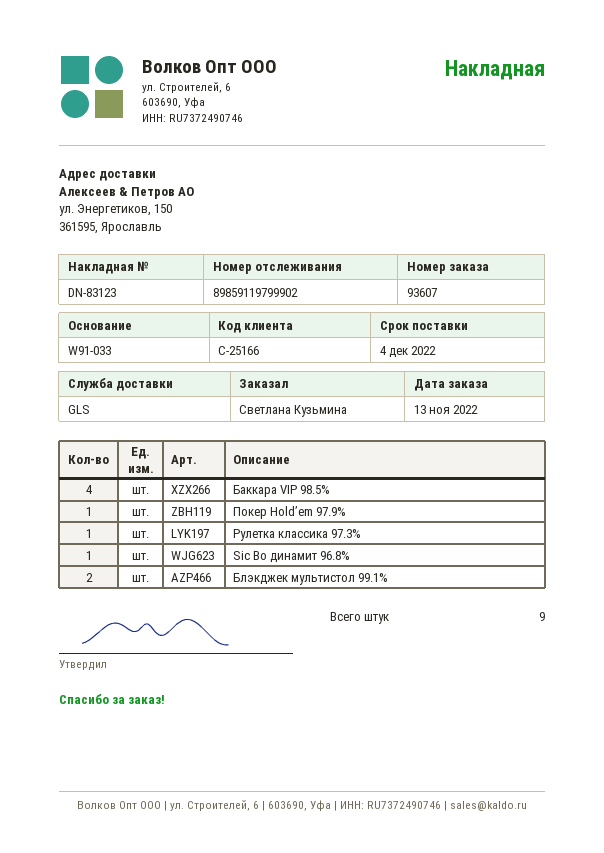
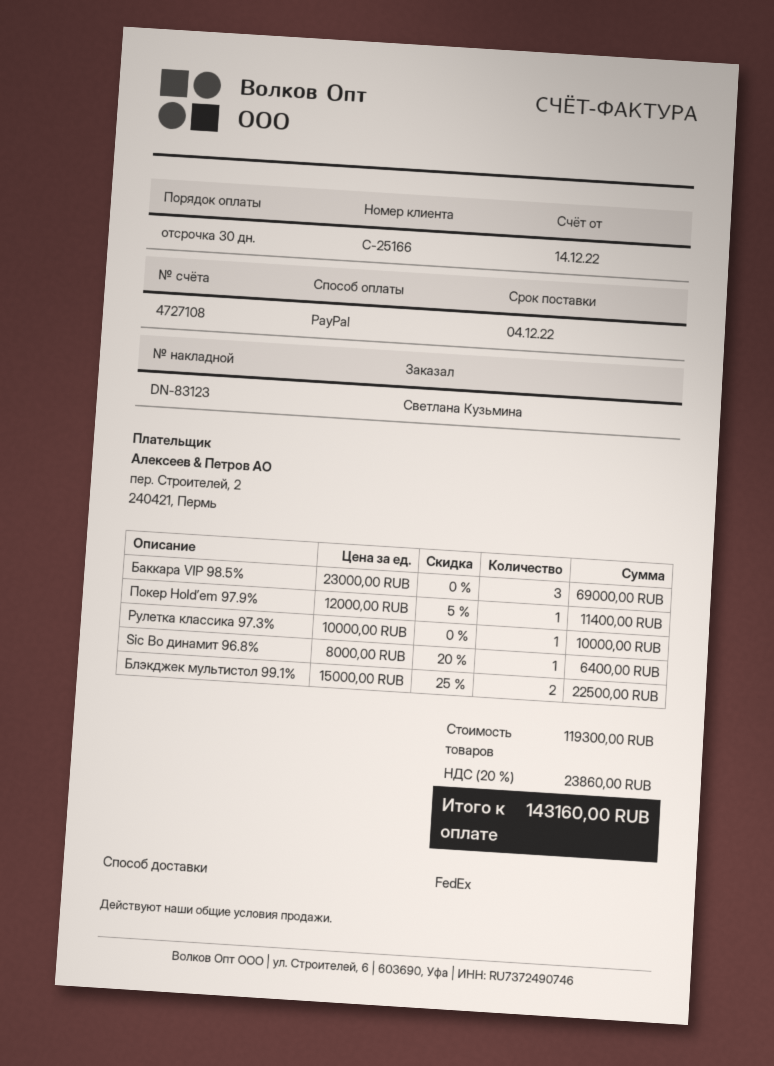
shipping method: GLS -> FedEx
Баккара VIP 98.5%: 4 -> 3

